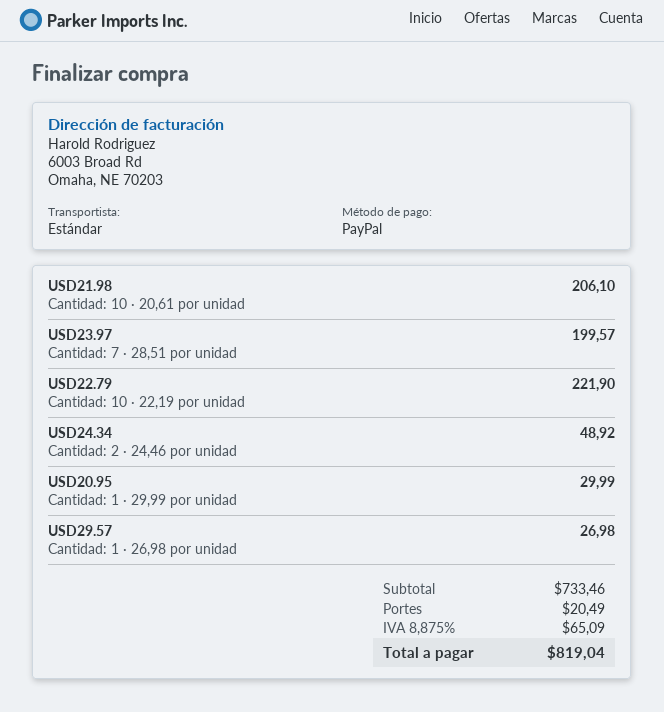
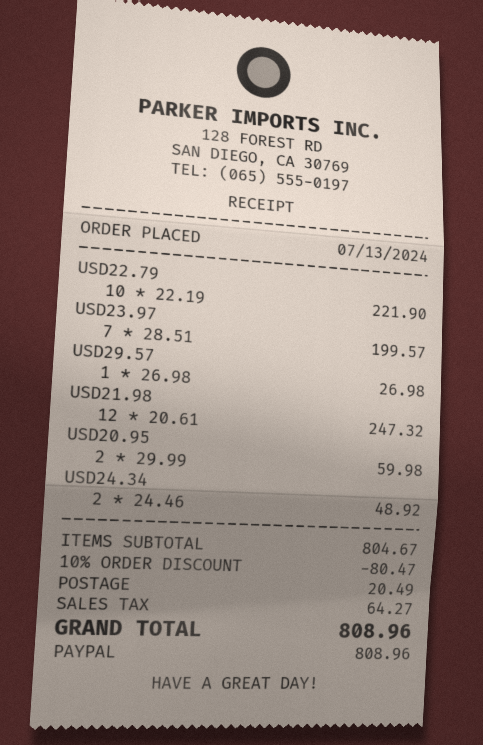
USD21.98: 10 x 20.61 = 206.10 -> 12 x 20.61 = 247.32
USD20.95: 1 x 29.99 = 29.99 -> 2 x 29.99 = 59.98
subtotal: 733.46 -> 804.67
discount: none -> 10% = 80.47
tax: 65.09 -> 64.27
total: 819.04 -> 808.96

